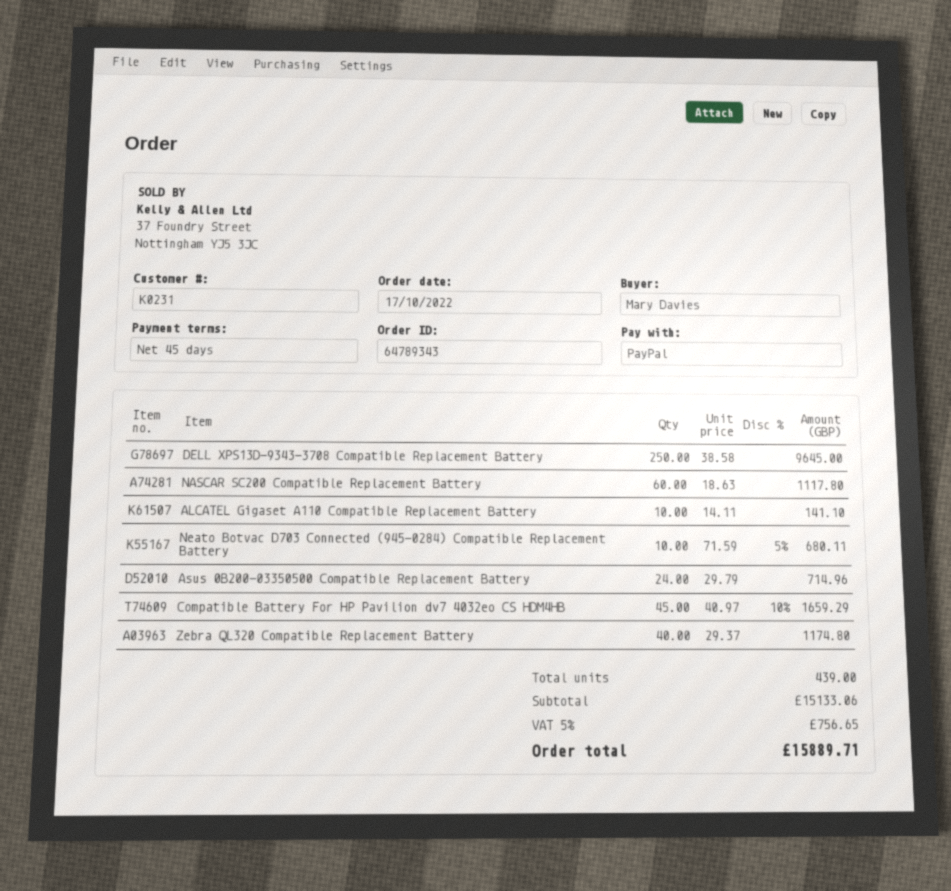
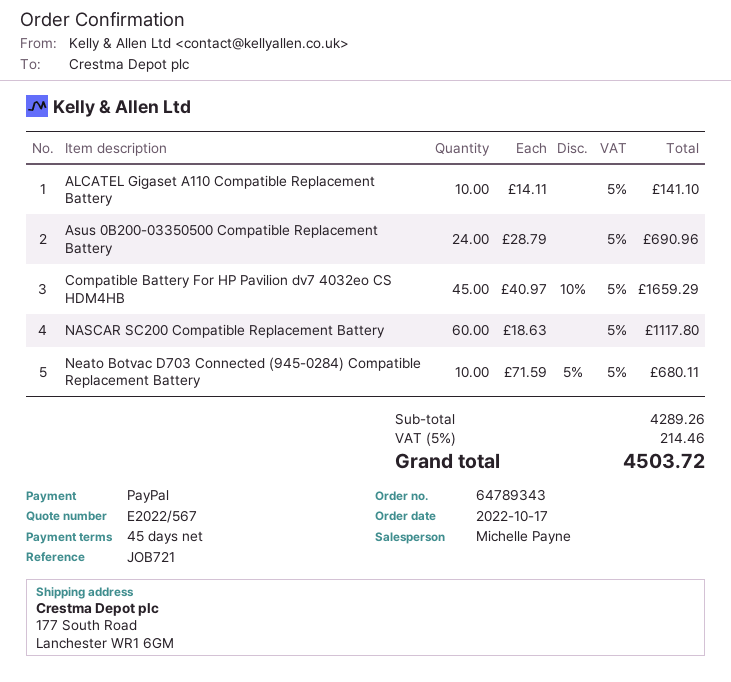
DELL XPS13D-9343-3708 Compatible Replacement Battery: 250 x 38.58 = 9645.00 -> none
Asus 0B200-03350500 Compatible Replacement Battery: 24 x 29.79 = 714.96 -> 24 x 28.79 = 690.96
Zebra QL320 Compatible Replacement Battery: 40 x 29.37 = 1174.80 -> none
subtotal: 15133.06 -> 4289.26
tax: 5% = 756.65 -> 5% = 214.46
total: 15889.71 -> 4503.72

